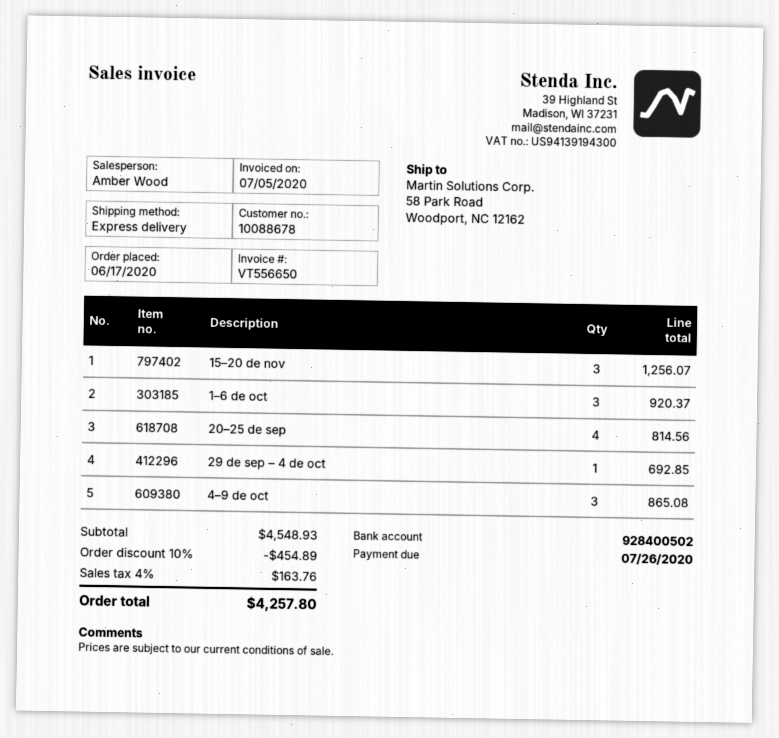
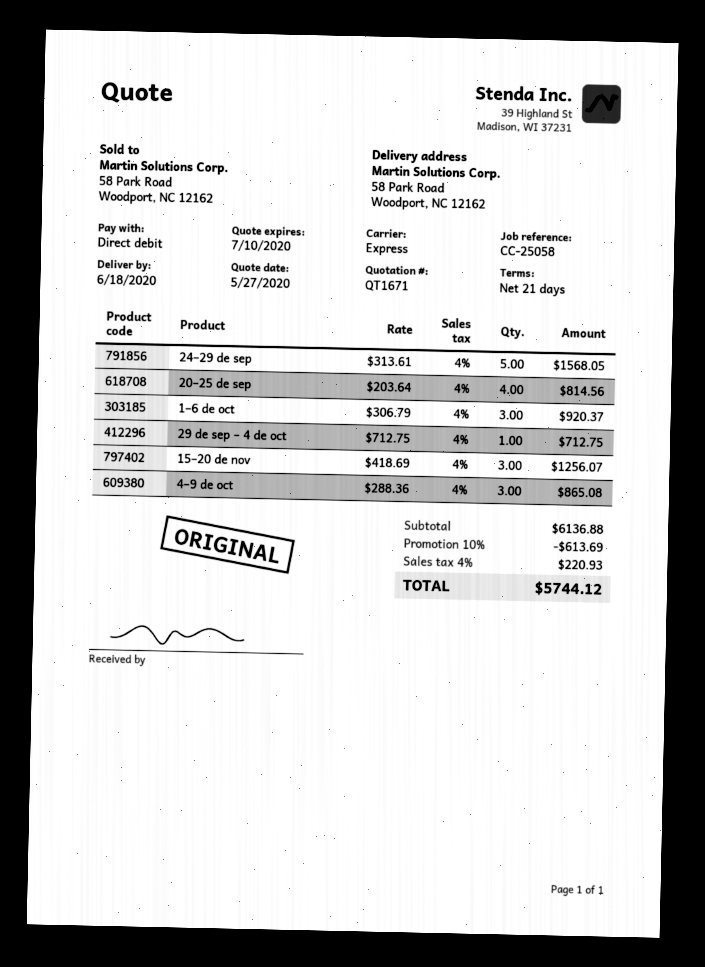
29 de sep – 4 de oct: 1 for 692.85 -> 1 for 712.75
24–29 de sep: none -> 5 for 1568.05
subtotal: 4548.93 -> 6136.88
discount: 10% = 454.89 -> 10% = 613.69
tax: 4% = 163.76 -> 4% = 220.93
total: 4257.80 -> 5744.12

